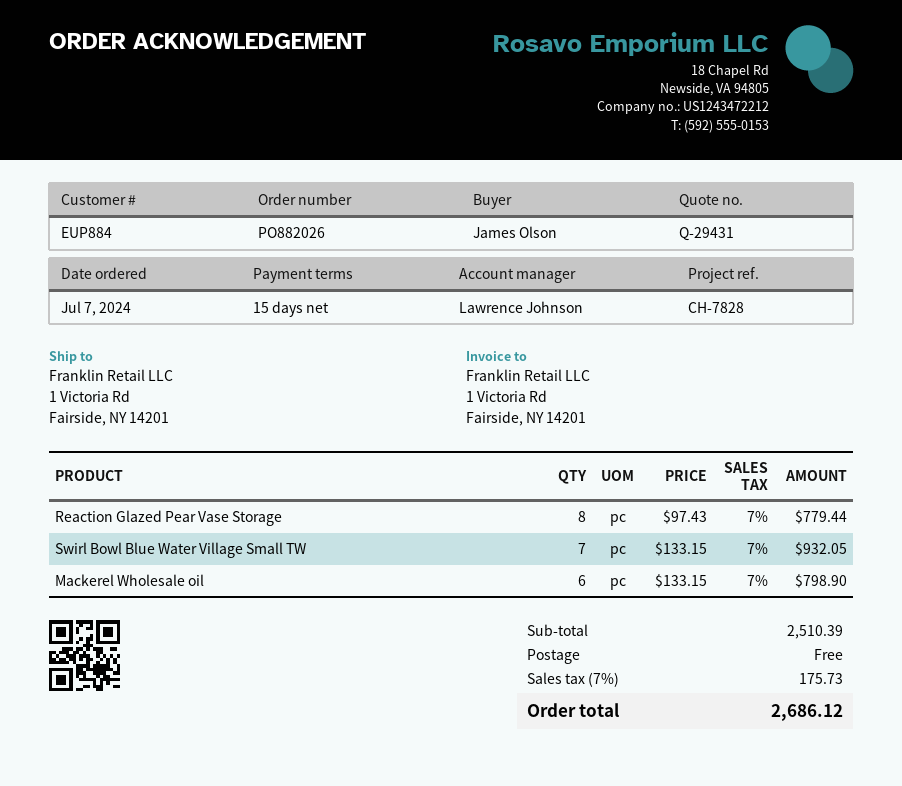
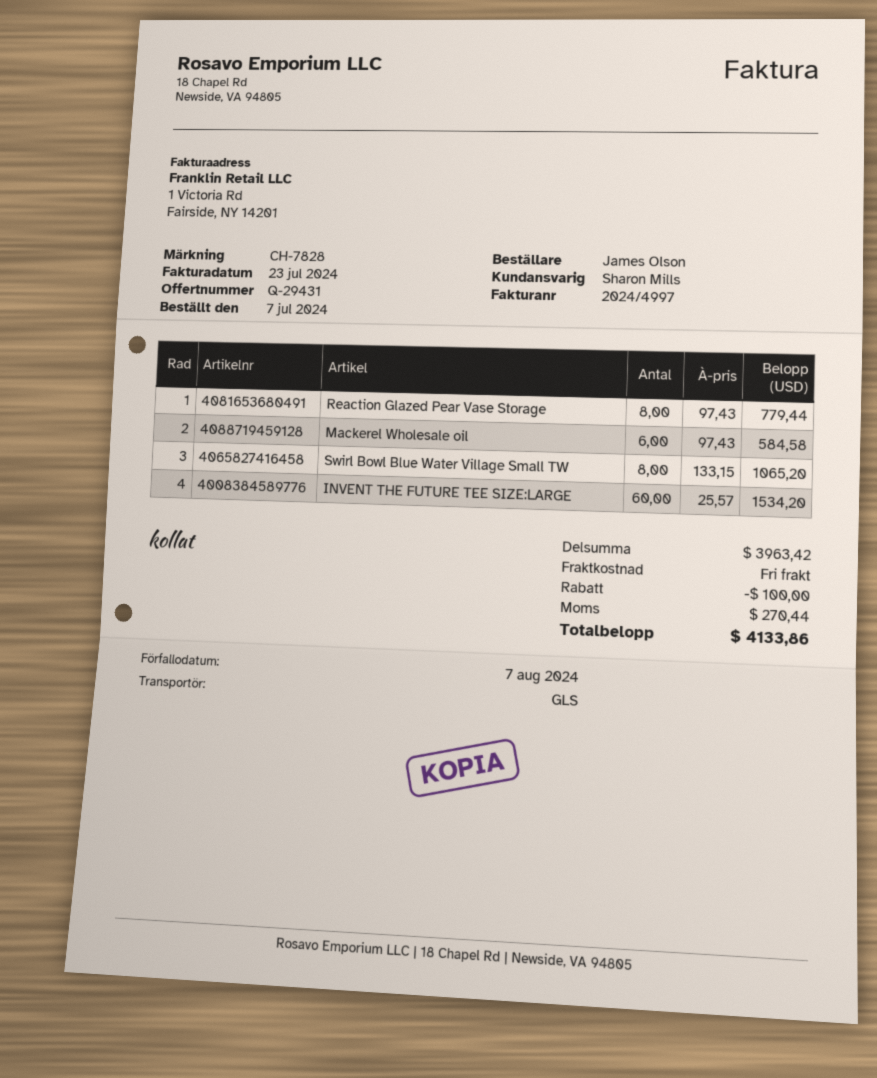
sales rep: Lawrence Johnson -> Sharon Mills
Swirl Bowl Blue Water Village Small TW: 7 x 133.15 = 932.05 -> 8 x 133.15 = 1065.20
Mackerel Wholesale oil: 6 x 133.15 = 798.90 -> 6 x 97.43 = 584.58
INVENT THE FUTURE TEE SIZE:LARGE: none -> 60 x 25.57 = 1534.20
subtotal: 2510.39 -> 3963.42
discount: none -> 100.00
tax: 175.73 -> 270.44
total: 2686.12 -> 4133.86

